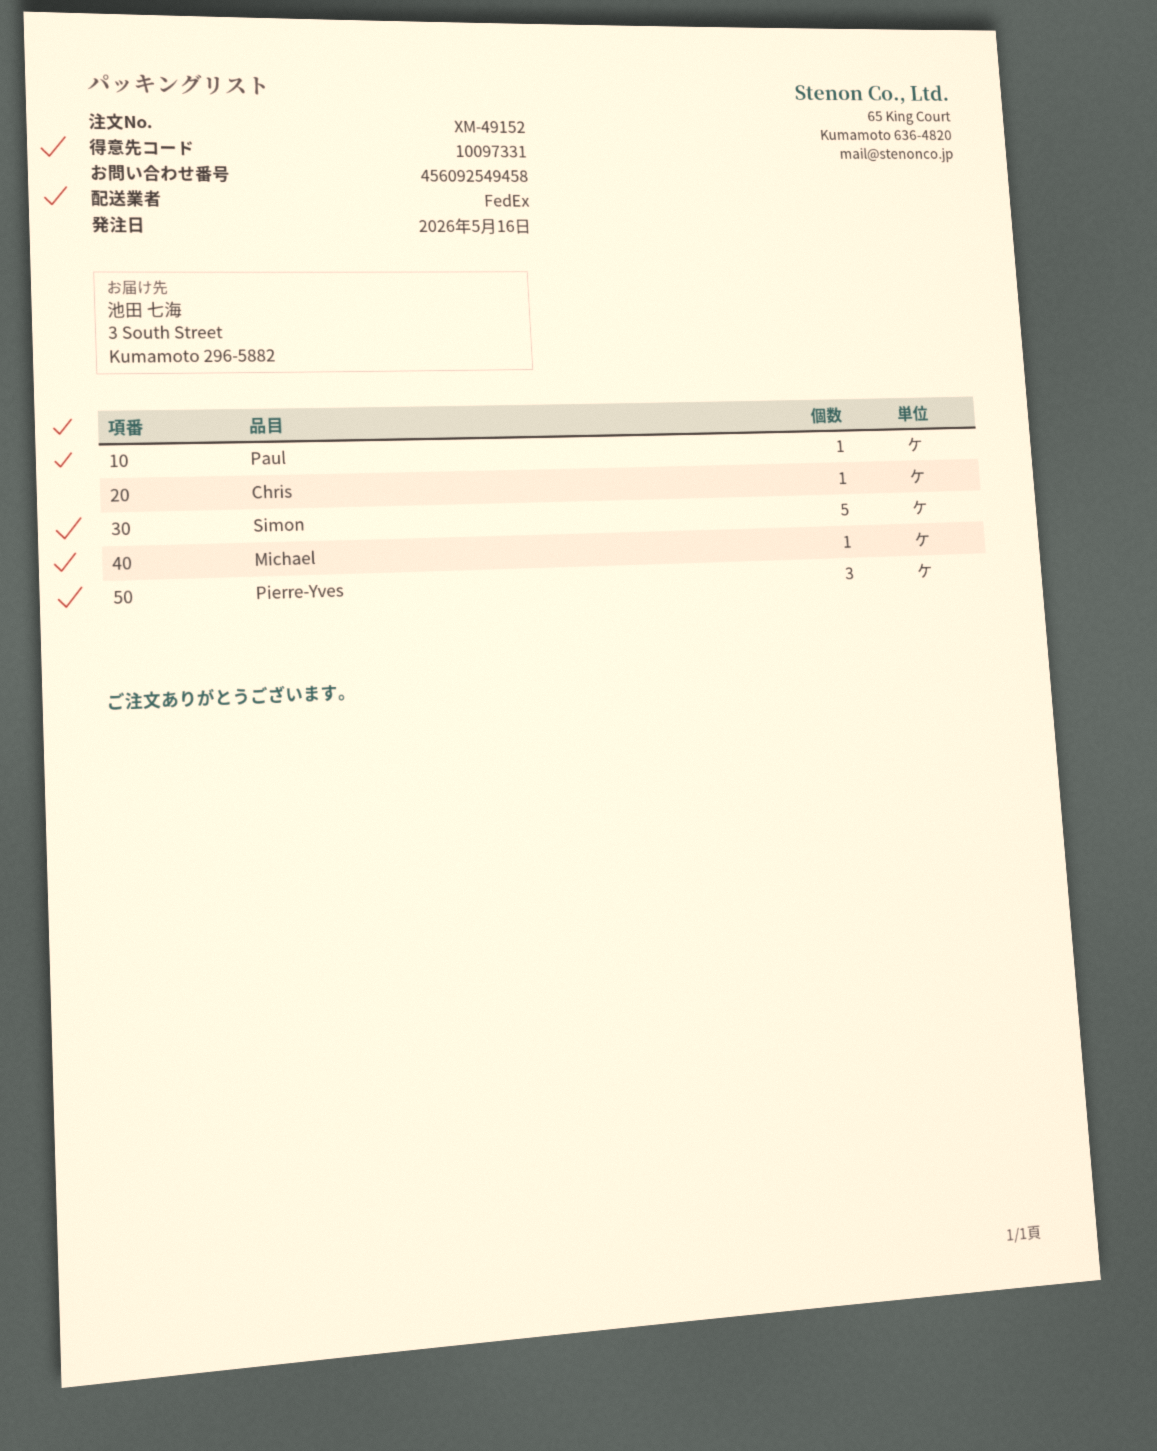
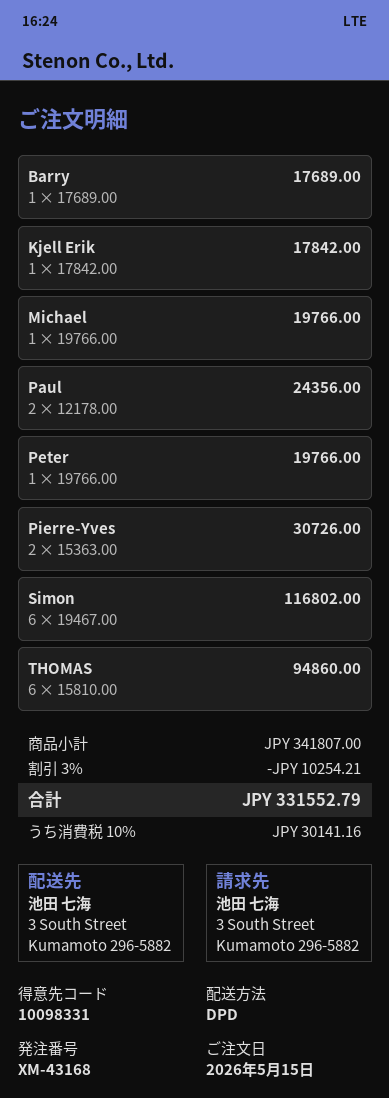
order number: XM-49152 -> XM-43168
order date: 2026-05-16 -> 2026-05-15
customer number: 10097331 -> 10098331
shipping method: FedEx -> DPD
Paul: 1 -> 2
Chris: 1 -> none
Simon: 5 -> 6
Pierre-Yves: 3 -> 2
Barry: none -> 1
Kjell Erik: none -> 1
Peter: none -> 1
THOMAS: none -> 6

